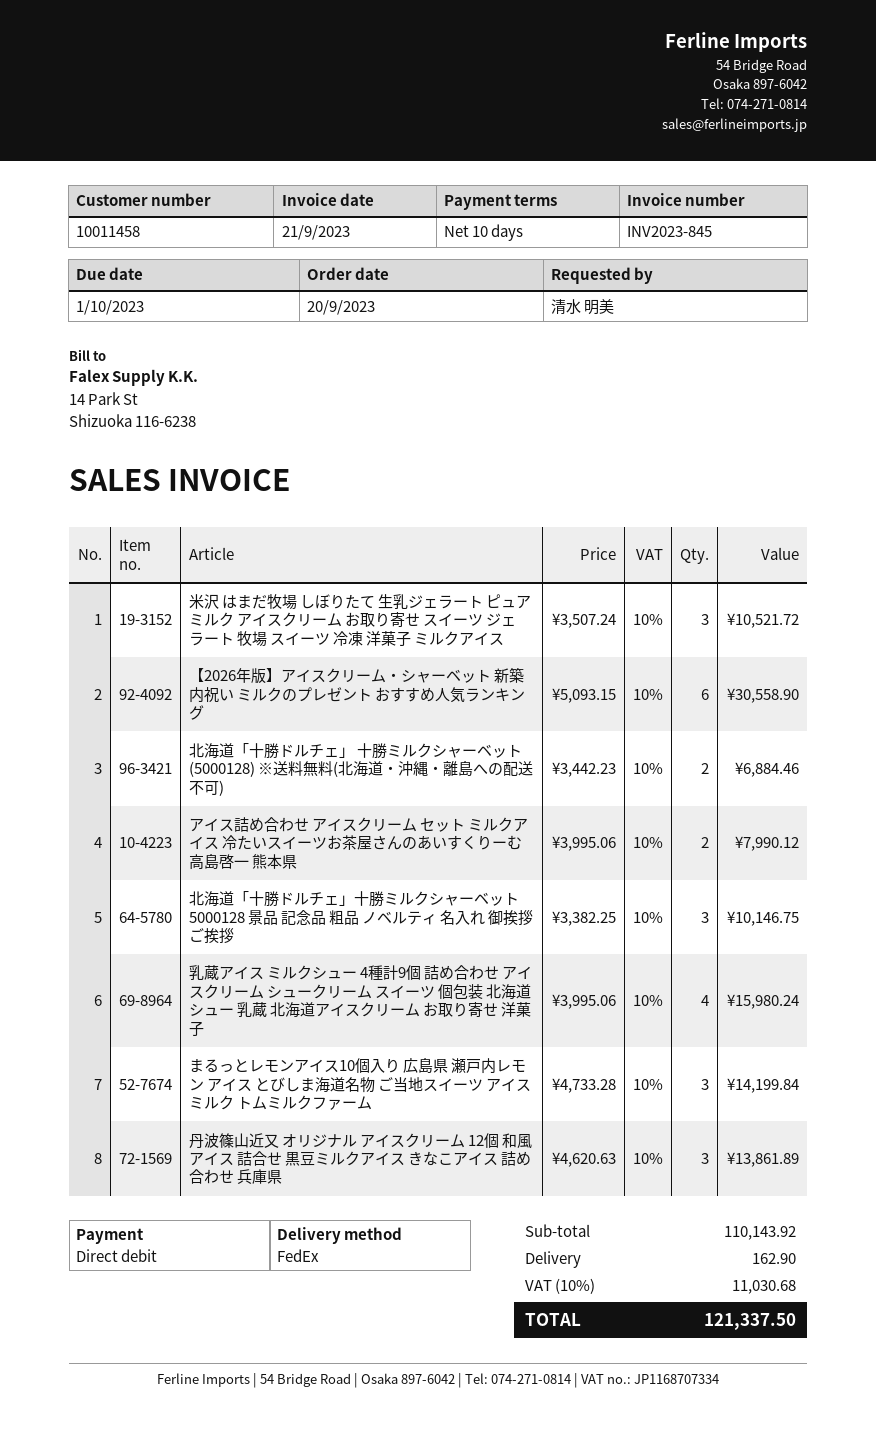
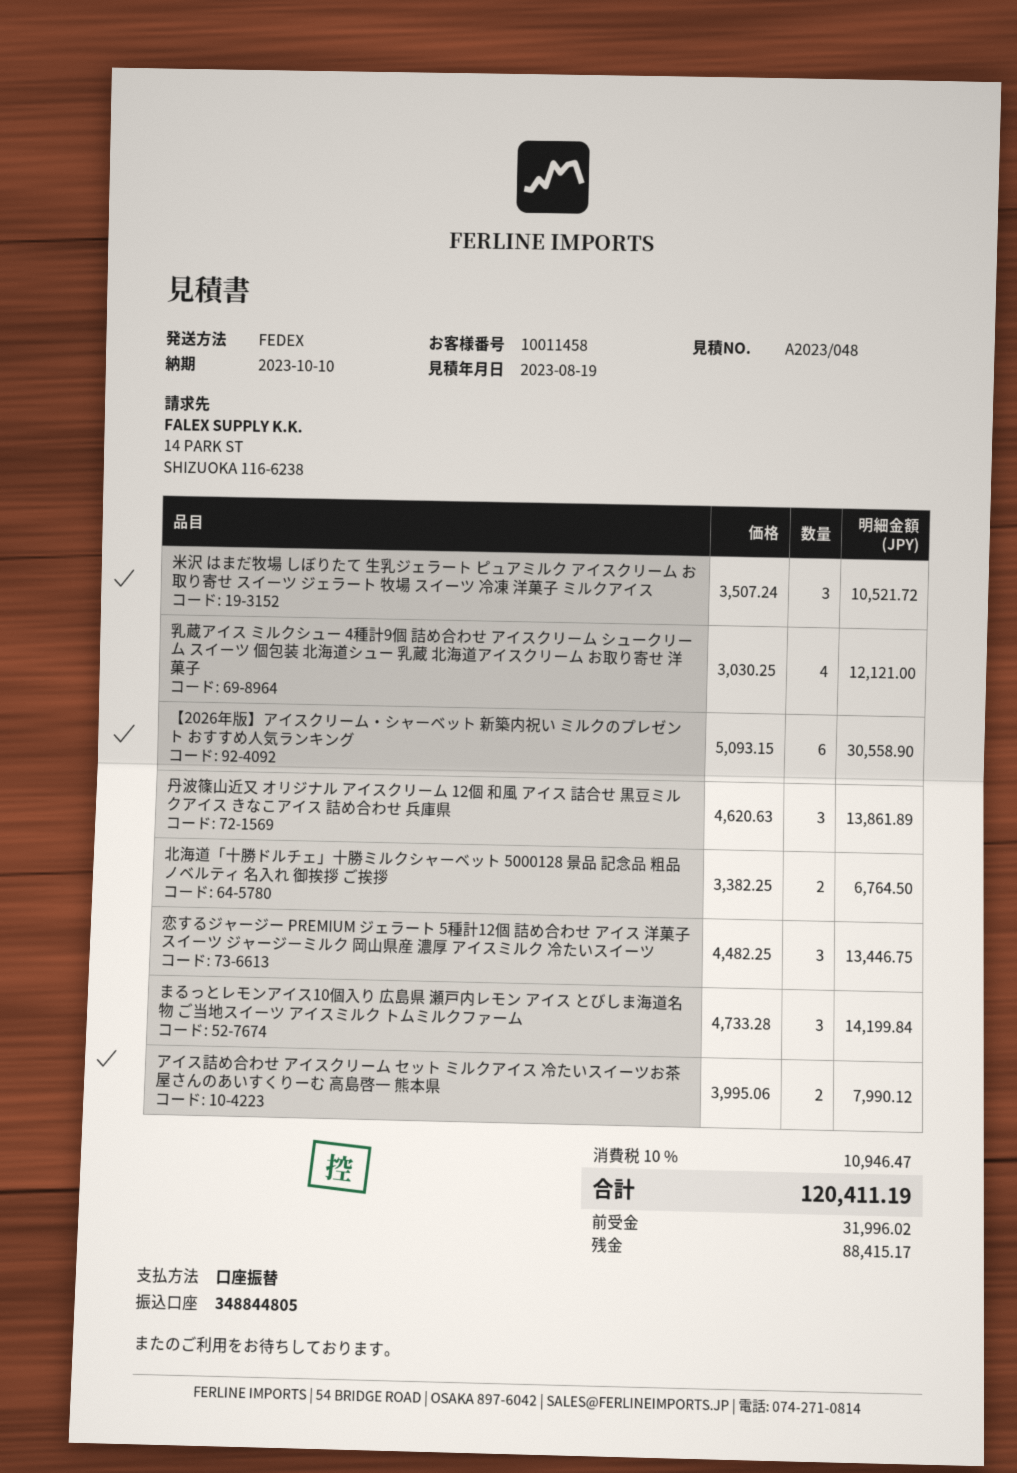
北海道「十勝ドルチェ」 十勝ミルクシャーベット (5000128) ※送料無料(北海道・沖縄・離島への配送不可): 2 x 3442.23 = 6884.46 -> none
北海道「十勝ドルチェ」十勝ミルクシャーベット 5000128 景品 記念品 粗品 ノベルティ 名入れ 御挨拶 ご挨拶: 3 x 3382.25 = 10146.75 -> 2 x 3382.25 = 6764.50
乳蔵アイス ミルクシュー 4種計9個 詰め合わせ アイスクリーム シュークリーム スイーツ 個包装 北海道シュー 乳蔵 北海道アイスクリーム お取り寄せ 洋菓子: 4 x 3995.06 = 15980.24 -> 4 x 3030.25 = 12121.00
恋するジャージー PREMIUM ジェラート 5種計12個 詰め合わせ アイス 洋菓子 スイーツ ジャージーミルク 岡山県産 濃厚 アイスミルク 冷たいスイーツ: none -> 3 x 4482.25 = 13446.75
shipping: 162.90 -> none
tax: 10% = 11030.68 -> 10% = 10946.47
total: 121337.50 -> 120411.19

